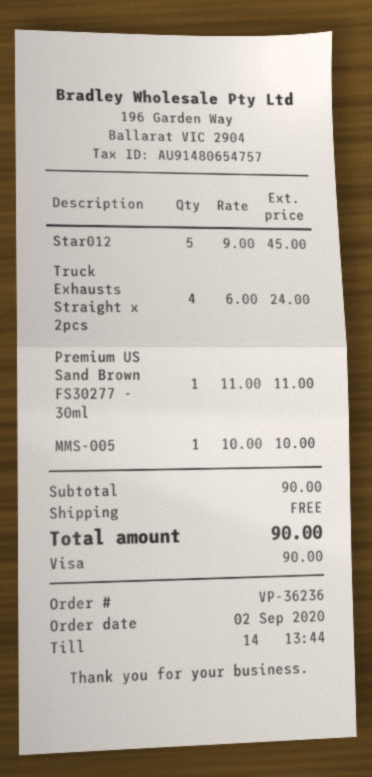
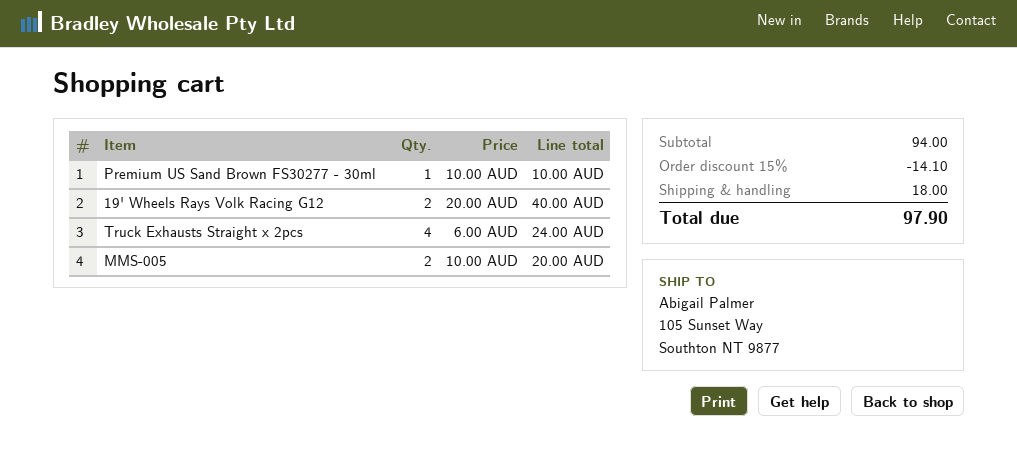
Star012: 5 x 9.00 = 45.00 -> none
Premium US Sand Brown FS30277 - 30ml: 1 x 11.00 = 11.00 -> 1 x 10.00 = 10.00
MMS-005: 1 x 10.00 = 10.00 -> 2 x 10.00 = 20.00
19' Wheels Rays Volk Racing G12: none -> 2 x 20.00 = 40.00
subtotal: 90.00 -> 94.00
discount: none -> 15% = 14.10
shipping: 0.00 -> 18.00
total: 90.00 -> 97.90

